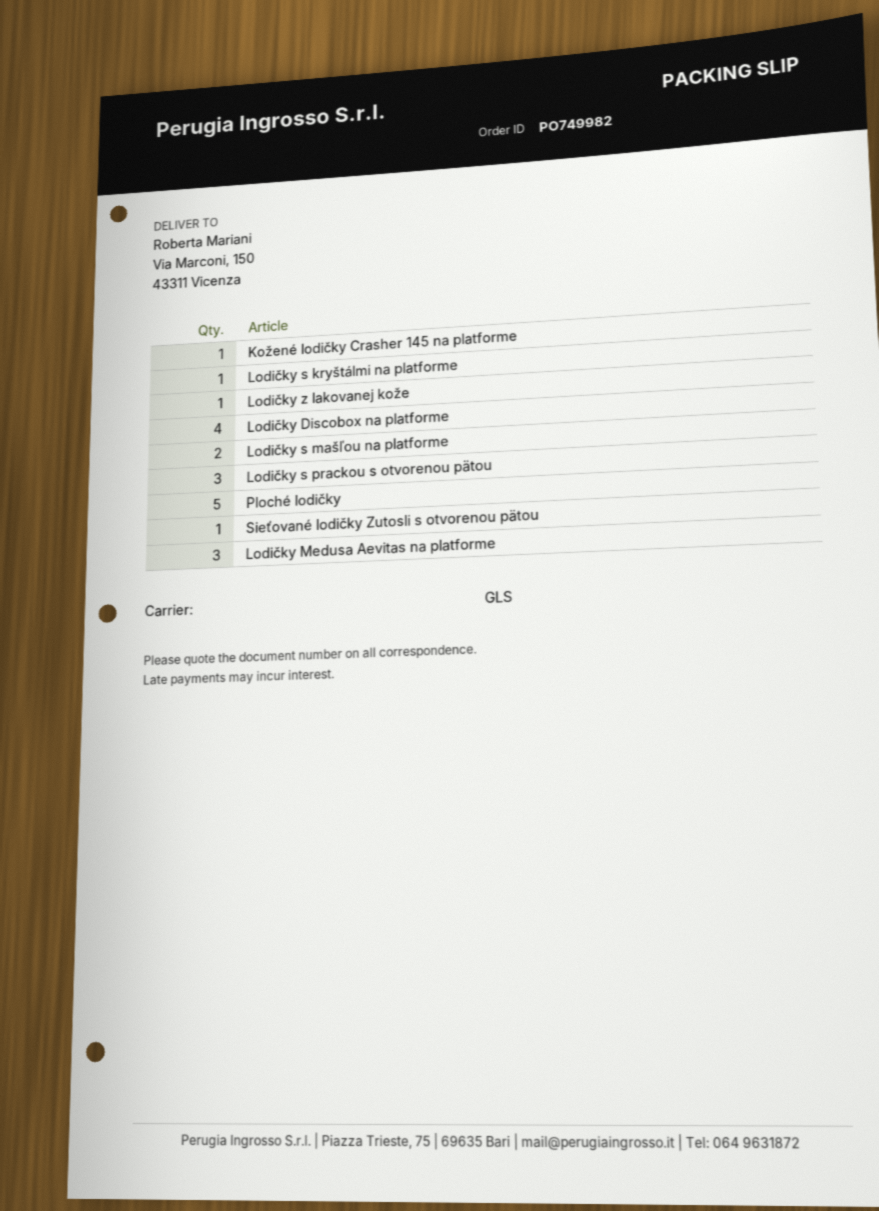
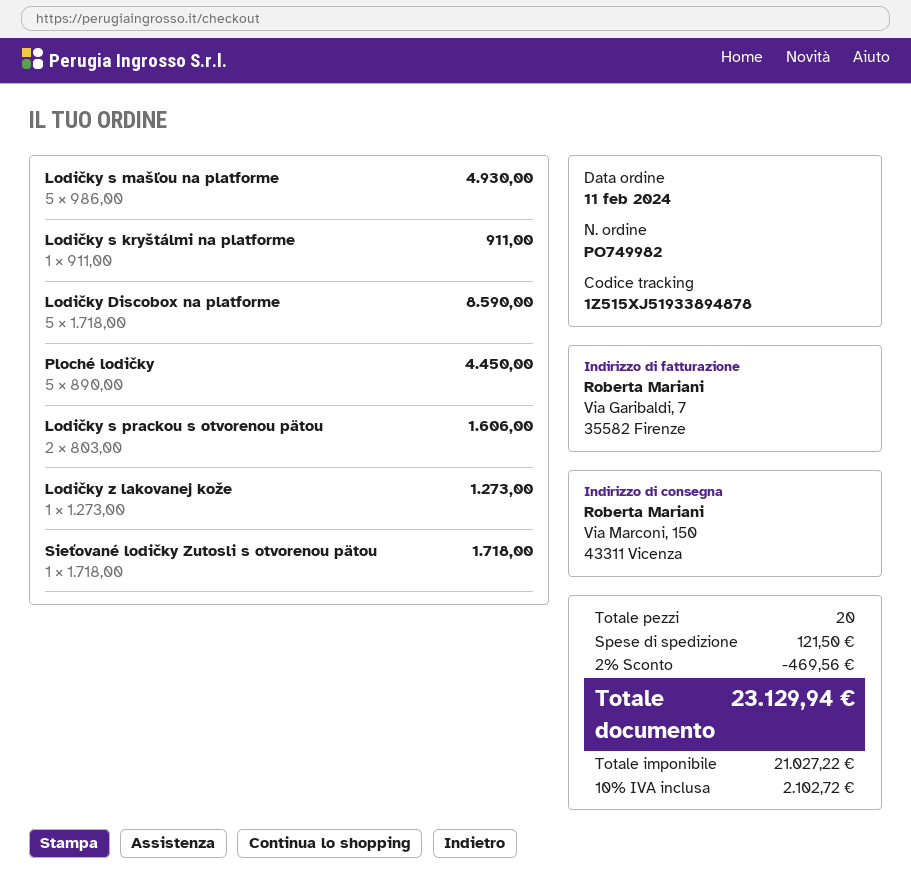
Kožené lodičky Crasher 145 na platforme: 1 -> none
Lodičky Discobox na platforme: 4 -> 5
Lodičky s mašľou na platforme: 2 -> 5
Lodičky s prackou s otvorenou pätou: 3 -> 2
Lodičky Medusa Aevitas na platforme: 3 -> none

